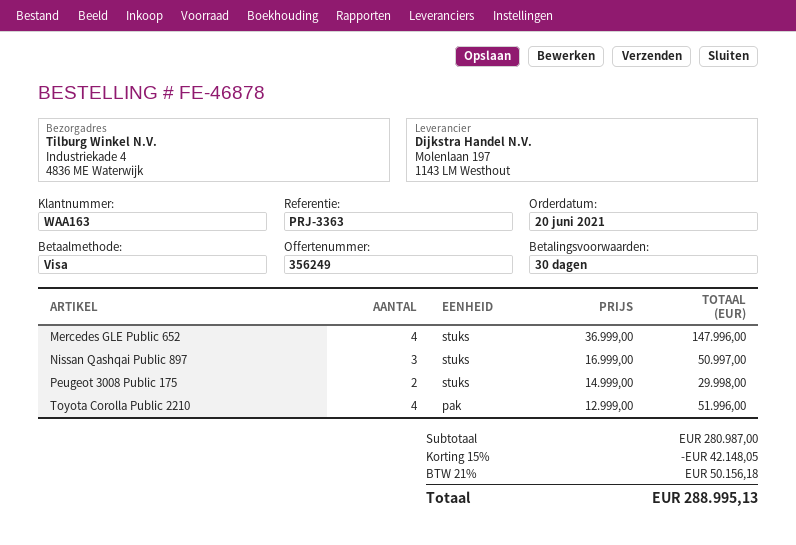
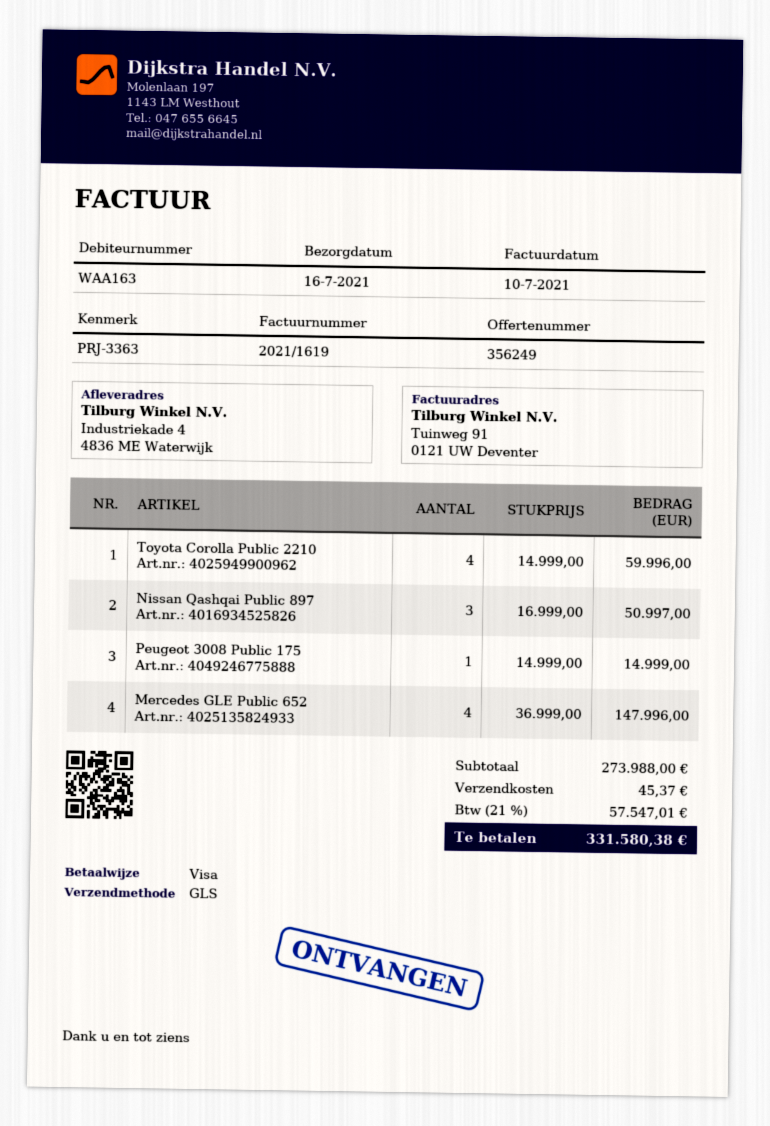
Peugeot 3008 Public 175: 2 x 14999.00 = 29998.00 -> 1 x 14999.00 = 14999.00
Toyota Corolla Public 2210: 4 x 12999.00 = 51996.00 -> 4 x 14999.00 = 59996.00
subtotal: 280987.00 -> 273988.00
discount: 15% = 42148.05 -> none
shipping: none -> 45.37
tax: 21% = 50156.18 -> 21% = 57547.01
total: 288995.13 -> 331580.38

